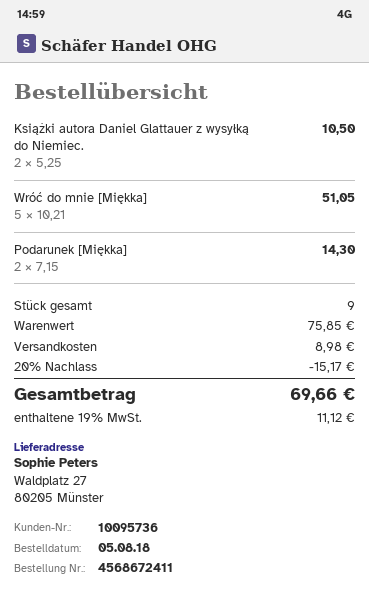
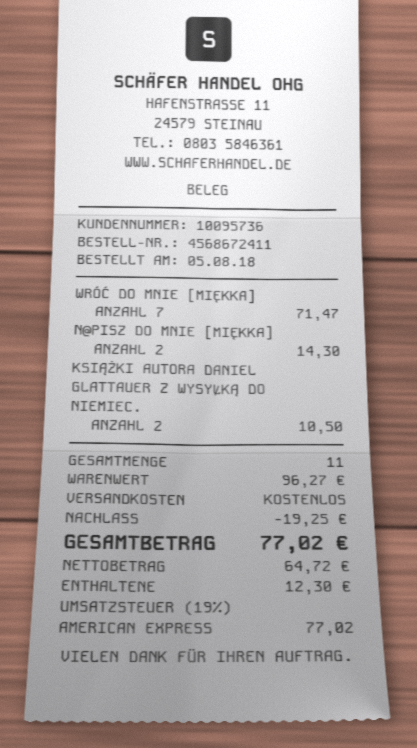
Wróć do mnie [Miękka]: 5 for 51.05 -> 7 for 71.47
Podarunek [Miękka]: 2 for 14.30 -> none
N@PISZ DO MNIE [MIĘKKA]: none -> 2 for 14.30
total quantity: 9 -> 11
subtotal: 75.85 -> 96.27
discount: 15.17 -> 19.25
shipping: 8.98 -> 0.00
tax: 19% = 11.12 -> 19% = 12.30
total: 69.66 -> 77.02

